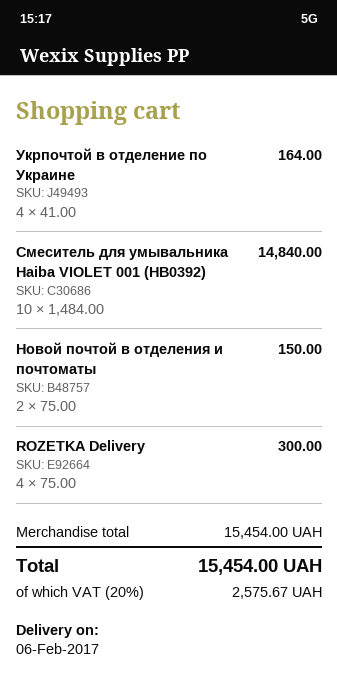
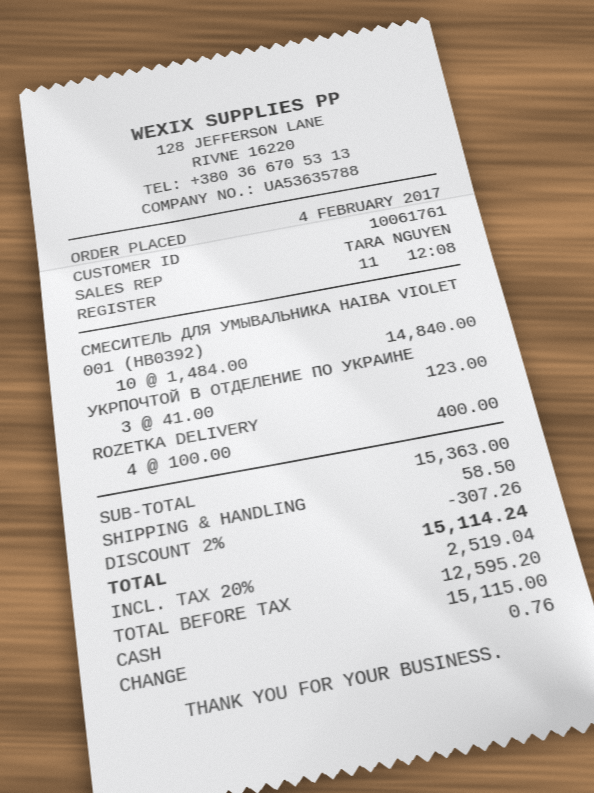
Укрпочтой в отделение по Украине: 4 x 41.00 = 164.00 -> 3 x 41.00 = 123.00
Новой почтой в отделения и почтоматы: 2 x 75.00 = 150.00 -> none
ROZETKA Delivery: 4 x 75.00 = 300.00 -> 4 x 100.00 = 400.00
subtotal: 15454.00 -> 15363.00
discount: none -> 2% = 307.26
shipping: none -> 58.50
tax: 20% = 2575.67 -> 20% = 2519.04
total: 15454.00 -> 15114.24

